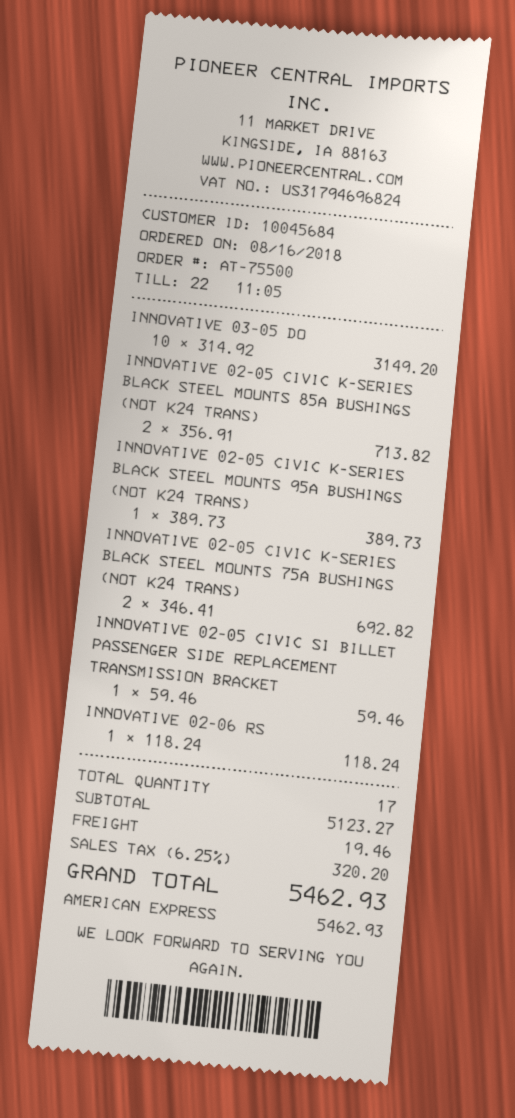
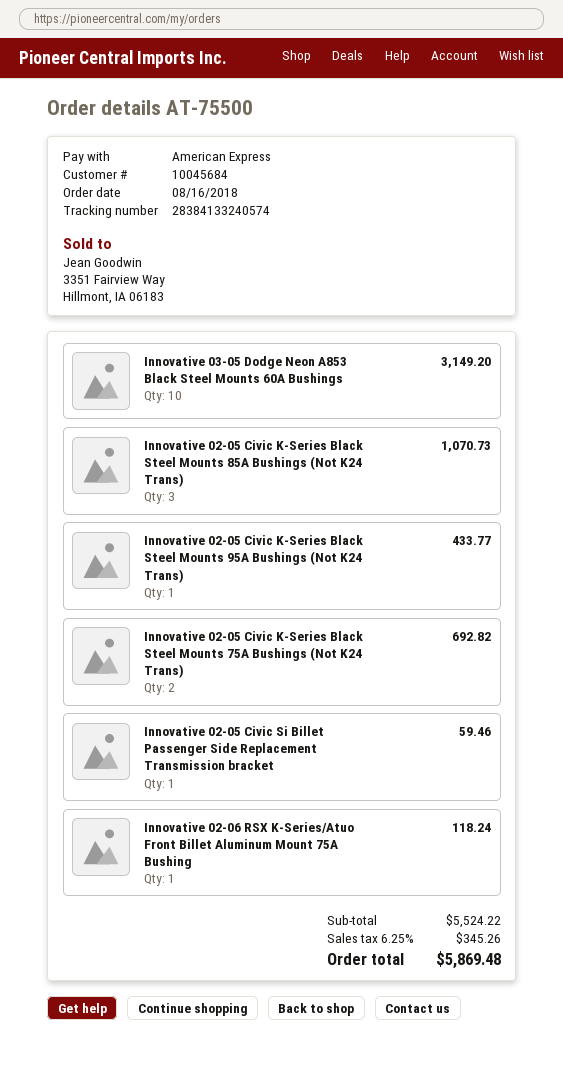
INNOVATIVE 02-05 CIVIC K-SERIES BLACK STEEL MOUNTS 85A BUSHINGS (NOT K24 TRANS): 2 for 713.82 -> 3 for 1070.73
INNOVATIVE 02-05 CIVIC K-SERIES BLACK STEEL MOUNTS 95A BUSHINGS (NOT K24 TRANS): 1 for 389.73 -> 1 for 433.77
subtotal: 5123.27 -> 5524.22
shipping: 19.46 -> none
tax: 6.25% = 320.20 -> 6.25% = 345.26
total: 5462.93 -> 5869.48

